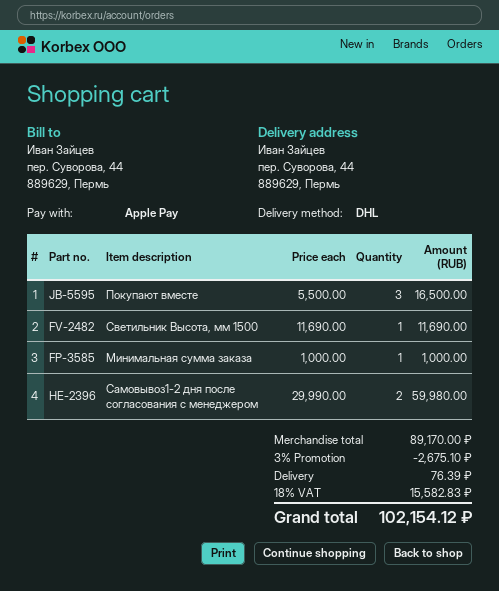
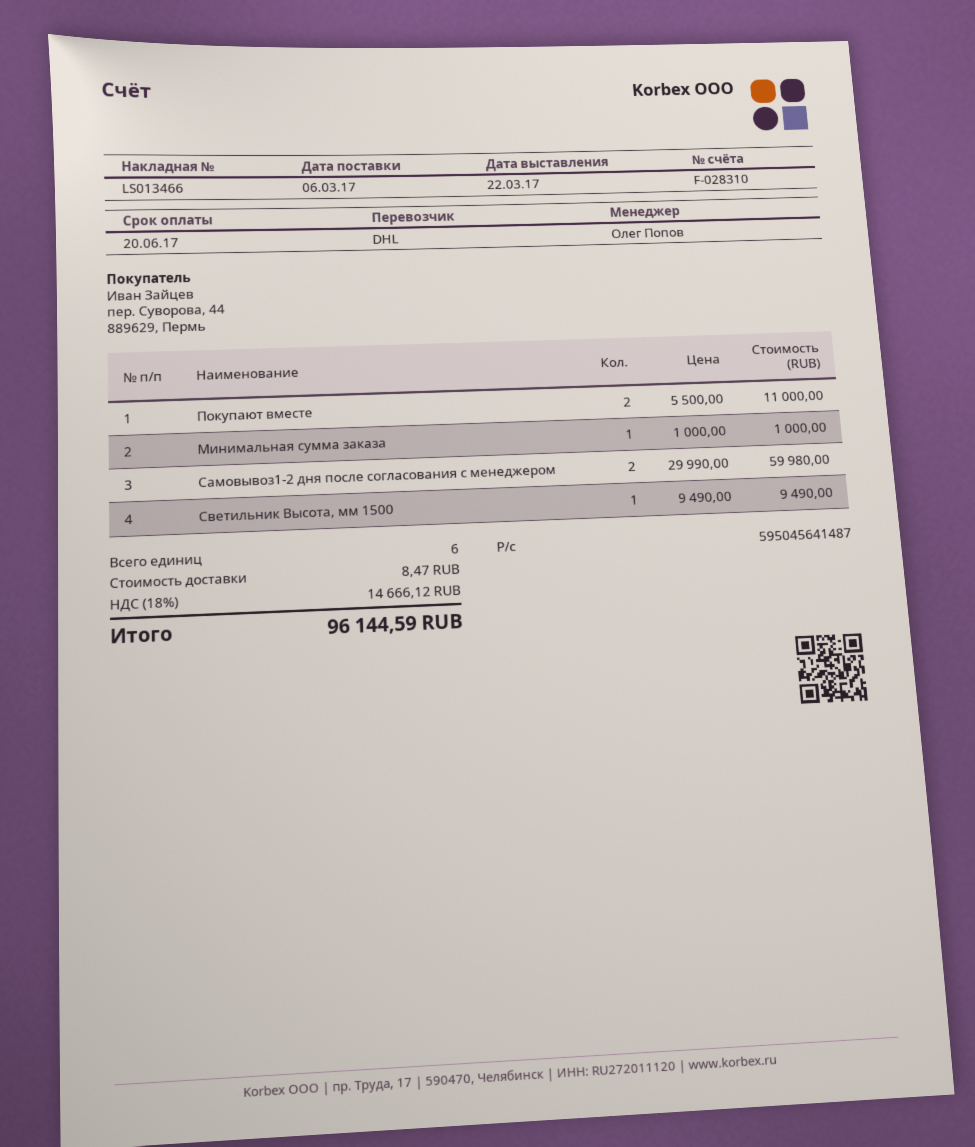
Покупают вместе: 3 x 5500.00 = 16500.00 -> 2 x 5500.00 = 11000.00
Светильник Высота, мм 1500: 1 x 11690.00 = 11690.00 -> 1 x 9490.00 = 9490.00
discount: 3% = 2675.10 -> none
shipping: 76.39 -> 8.47
tax: 18% = 15582.83 -> 18% = 14666.12
total: 102154.12 -> 96144.59

